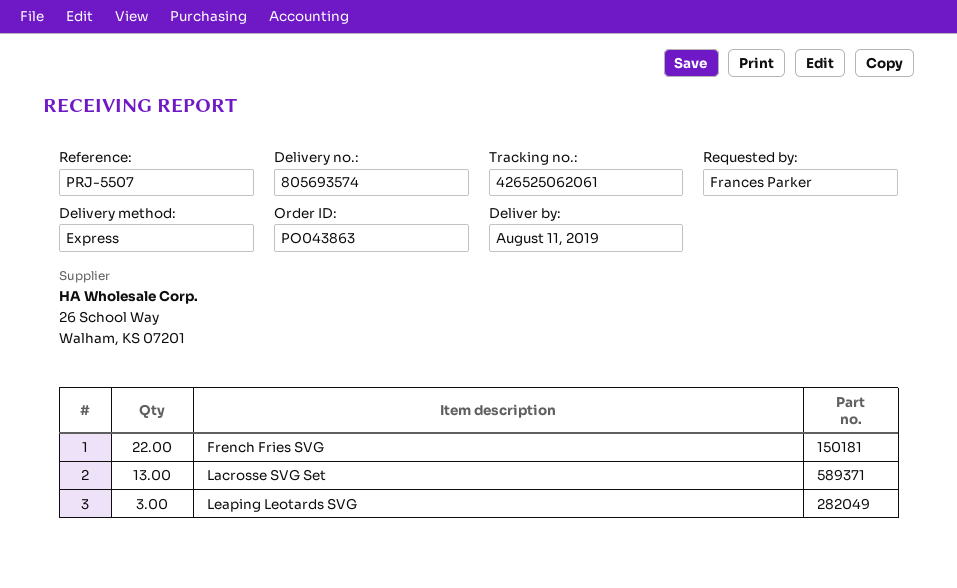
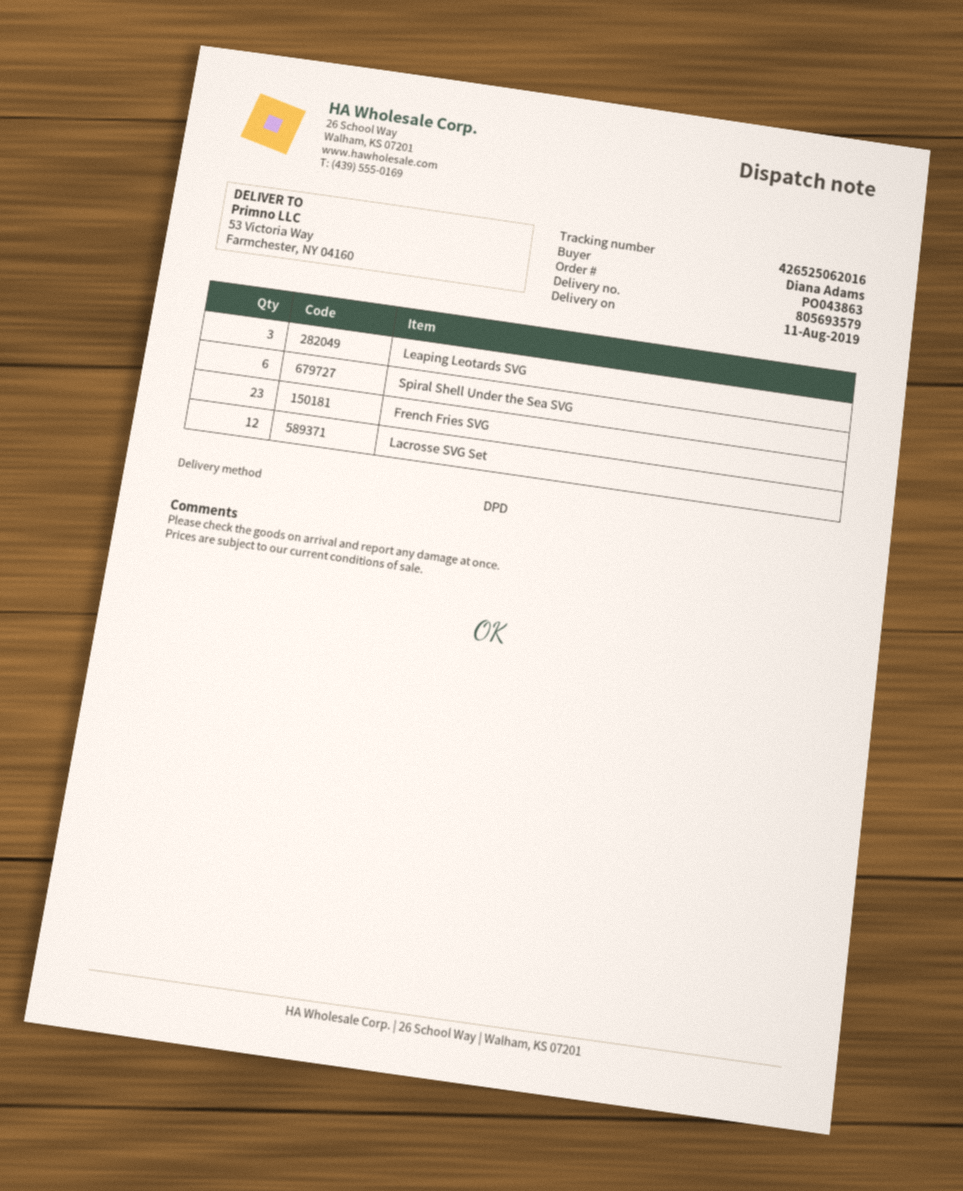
delivery note number: 805693574 -> 805693579
ordered by: Frances Parker -> Diana Adams
shipping method: express -> DPD
tracking number: 426525062061 -> 426525062016
French Fries SVG: 22 -> 23
Lacrosse SVG Set: 13 -> 12
Spiral Shell Under the Sea SVG: none -> 6

